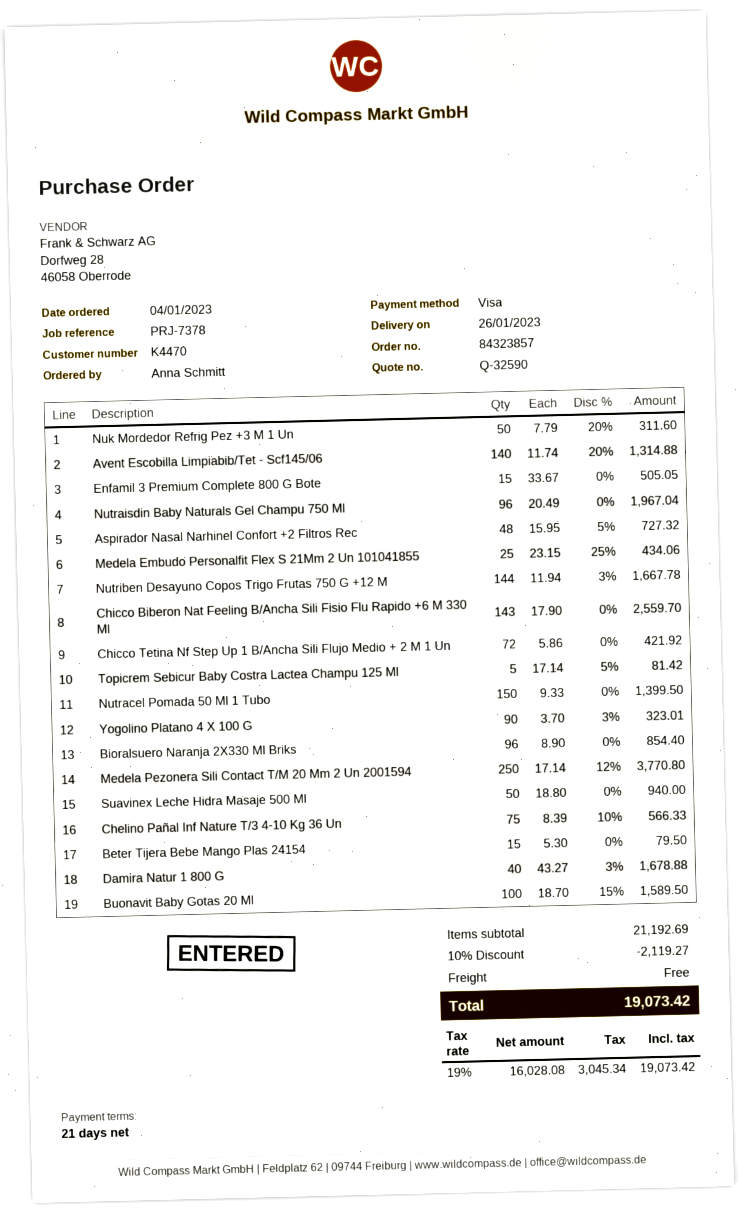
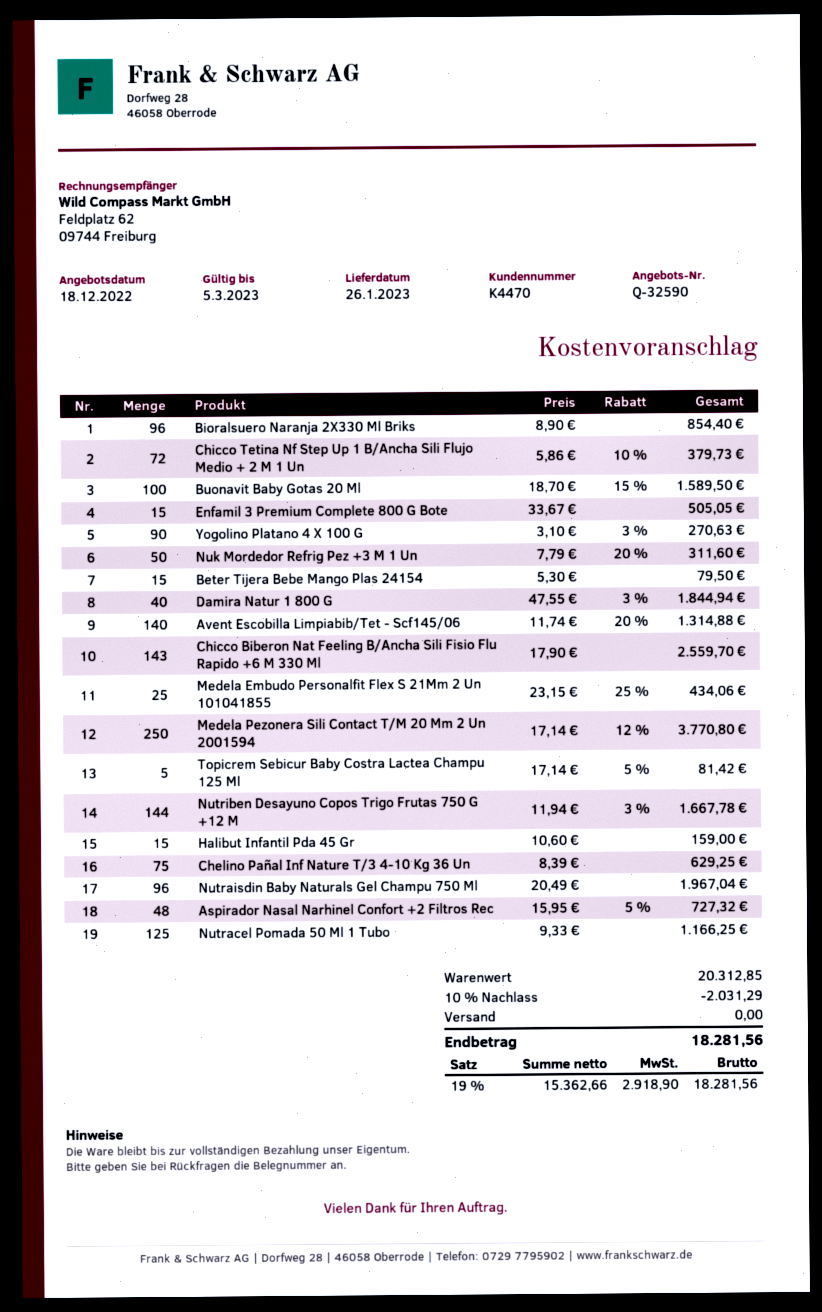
Chicco Tetina Nf Step Up 1 B/Ancha Sili Flujo Medio + 2 M 1 Un: 72 x 5.86 = 421.92 -> 72 x 5.86 - 10% = 379.73
Nutracel Pomada 50 Ml 1 Tubo: 150 x 9.33 = 1399.50 -> 125 x 9.33 = 1166.25
Yogolino Platano 4 X 100 G: 90 x 3.70 - 3% = 323.01 -> 90 x 3.10 - 3% = 270.63
Suavinex Leche Hidra Masaje 500 Ml: 50 x 18.80 = 940.00 -> none
Chelino Pañal Inf Nature T/3 4-10 Kg 36 Un: 75 x 8.39 - 10% = 566.33 -> 75 x 8.39 = 629.25
Damira Natur 1 800 G: 40 x 43.27 - 3% = 1678.88 -> 40 x 47.55 - 3% = 1844.94
Halibut Infantil Pda 45 Gr: none -> 15 x 10.60 = 159.00
subtotal: 21192.69 -> 20312.85
discount: 10% = 2119.27 -> 10% = 2031.29
net: 16028.08 -> 15362.66
tax: 19% = 3045.34 -> 19% = 2918.90
total: 19073.42 -> 18281.56

